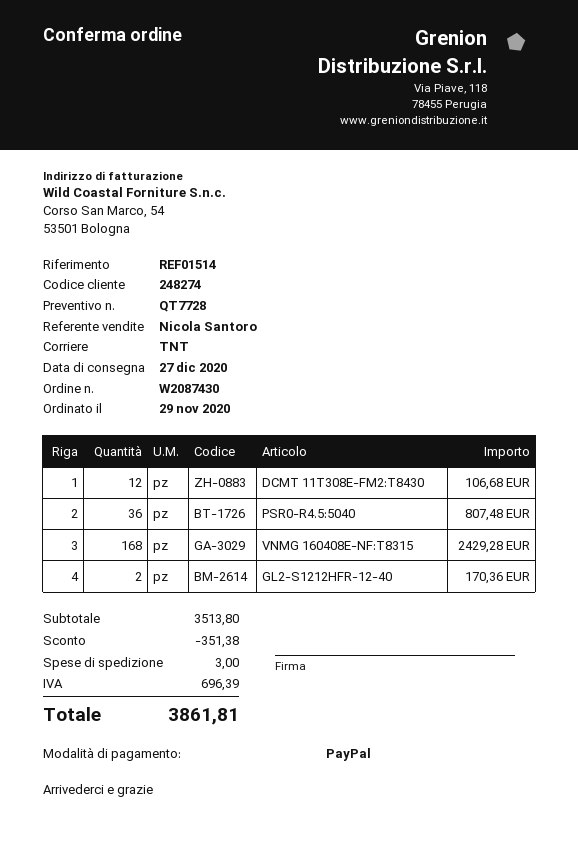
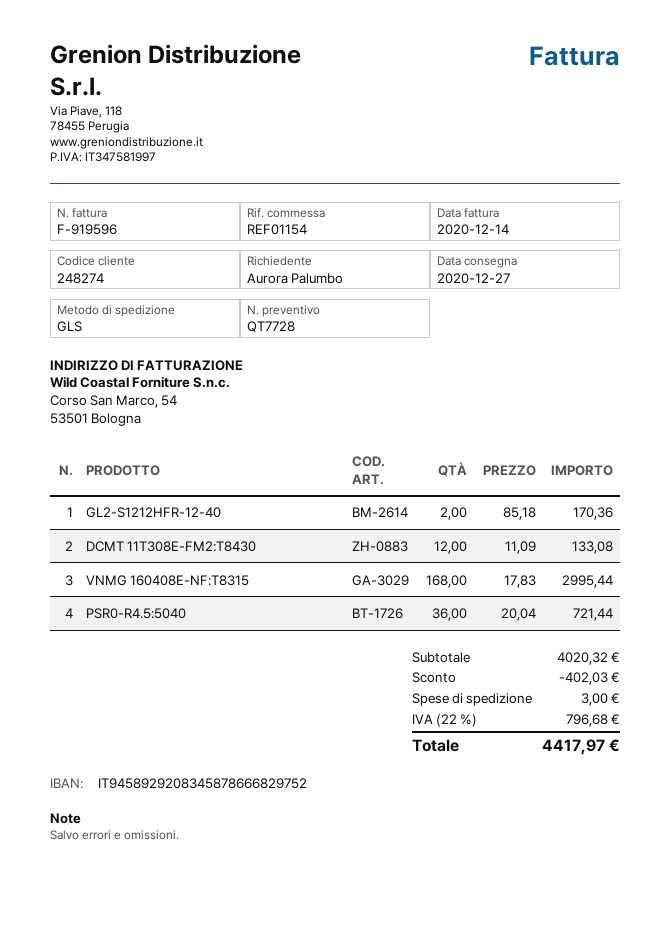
reference: REF01514 -> REF01154
shipping method: TNT -> GLS
DCMT 11T308E-FM2:T8430: 12 for 106.68 -> 12 for 133.08
PSR0-R4.5:5040: 36 for 807.48 -> 36 for 721.44
VNMG 160408E-NF:T8315: 168 for 2429.28 -> 168 for 2995.44
subtotal: 3513.80 -> 4020.32
discount: 351.38 -> 402.03
tax: 696.39 -> 796.68
total: 3861.81 -> 4417.97

